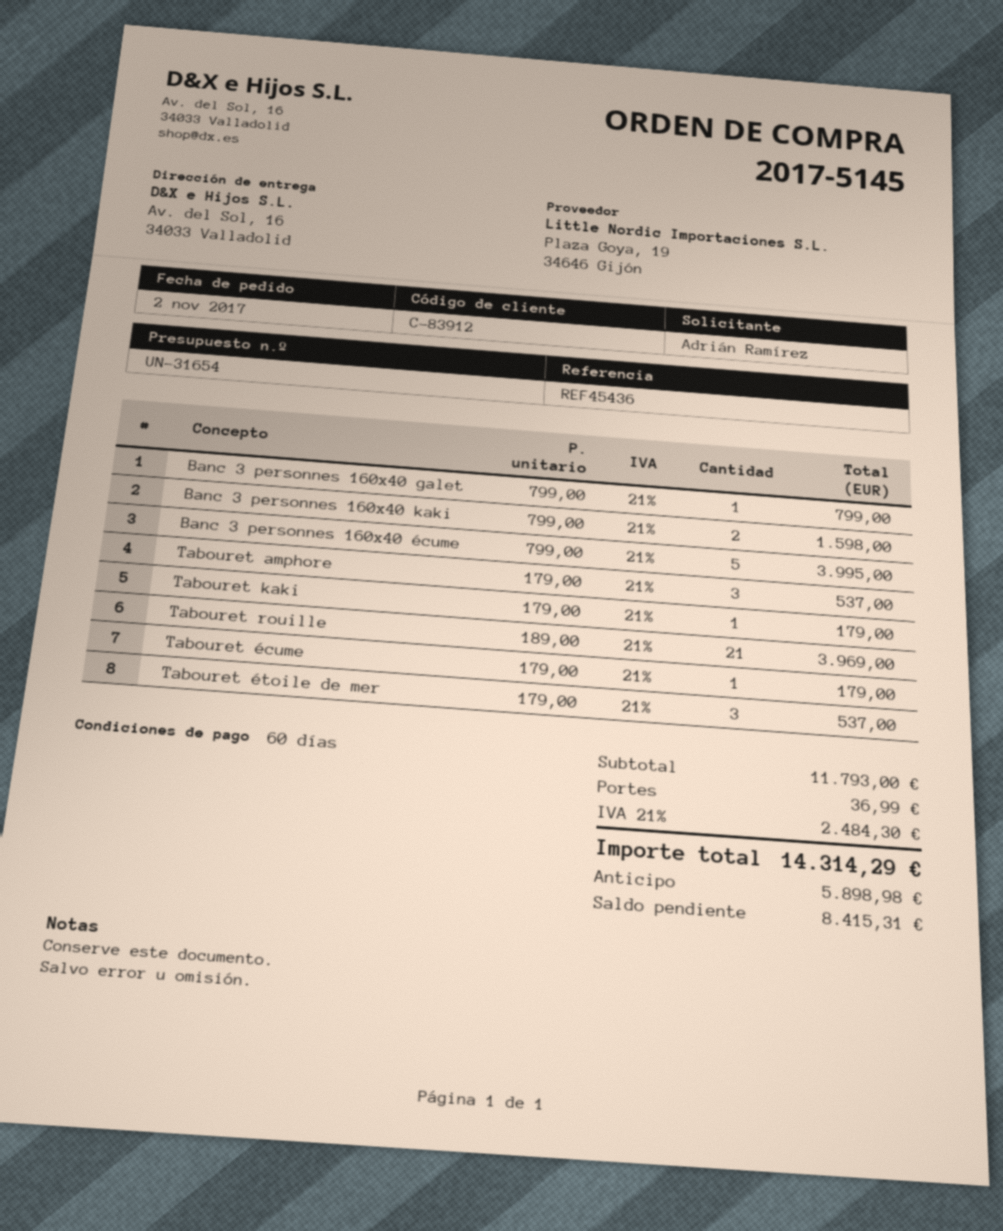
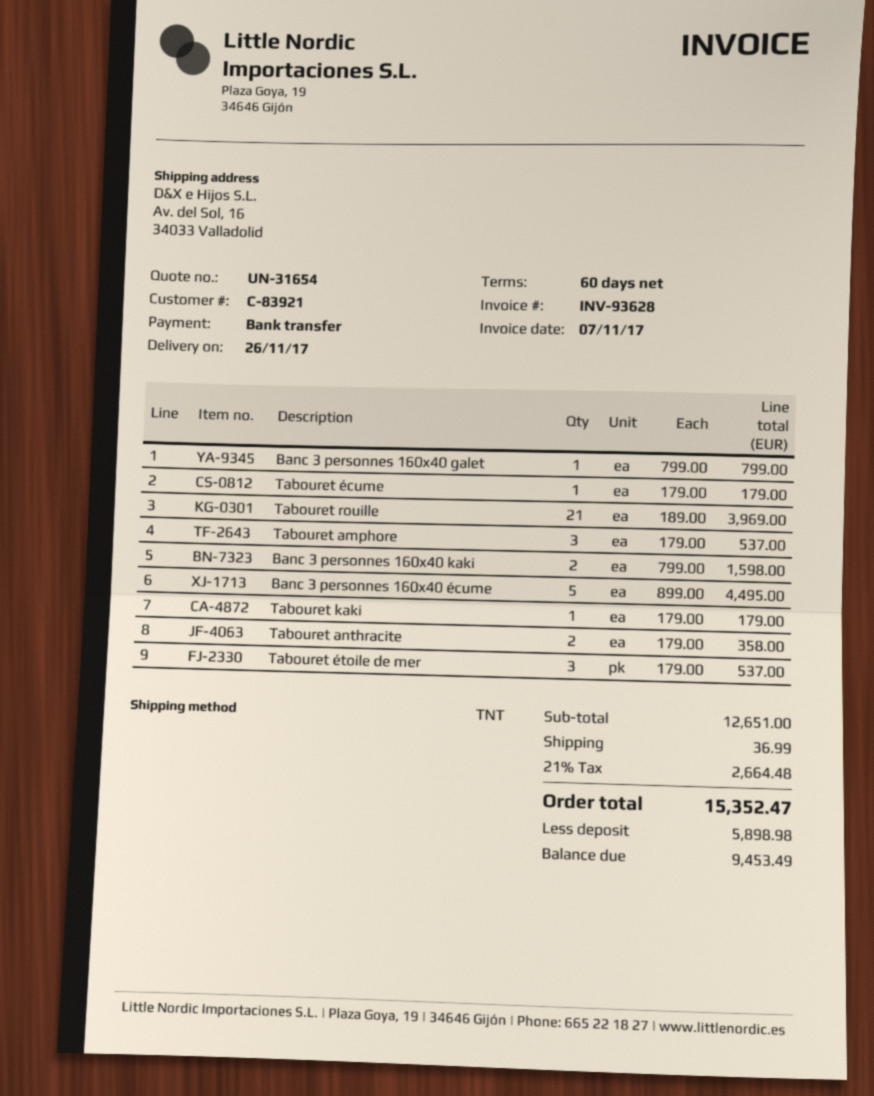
customer number: C-83912 -> C-83921
Banc 3 personnes 160x40 écume: 5 x 799.00 = 3995.00 -> 5 x 899.00 = 4495.00
Tabouret anthracite: none -> 2 x 179.00 = 358.00
subtotal: 11793.00 -> 12651.00
tax: 21% = 2484.30 -> 21% = 2664.48
total: 14314.29 -> 15352.47
balance: 8415.31 -> 9453.49

